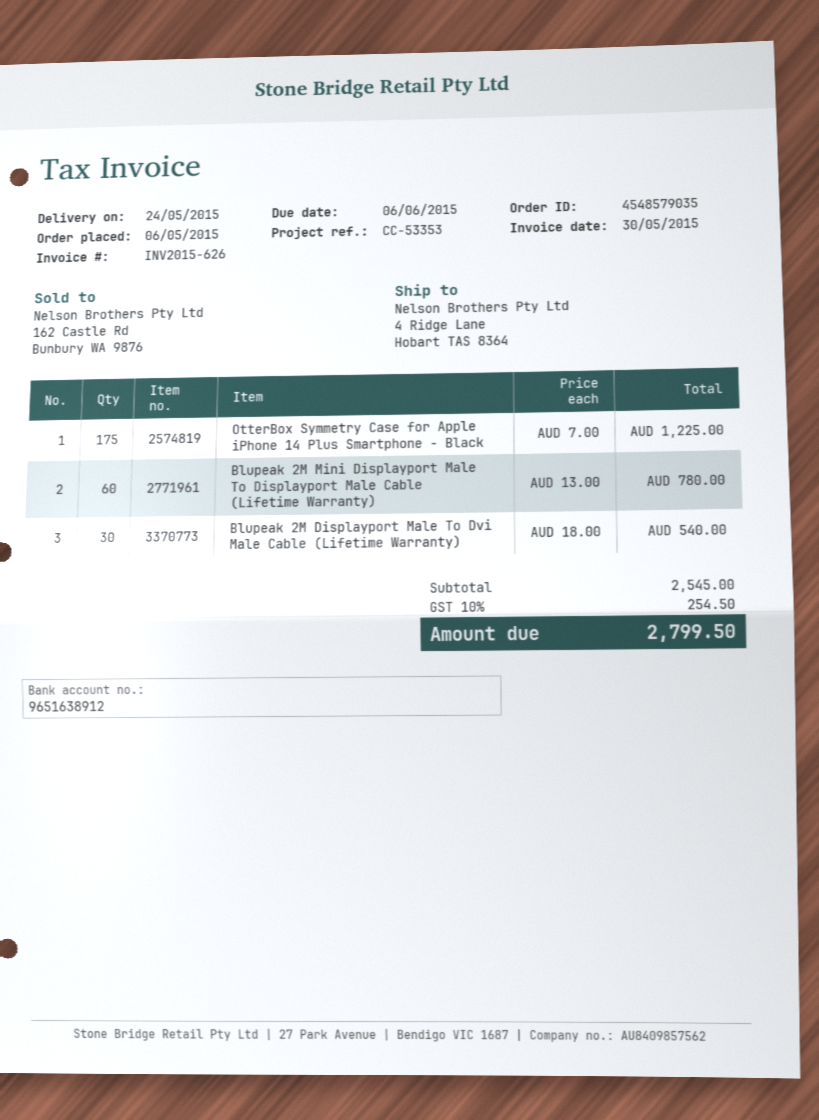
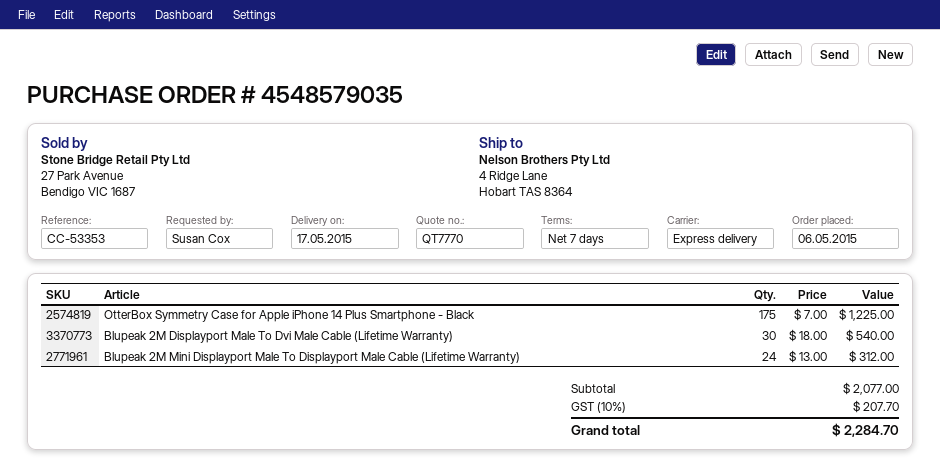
delivery date: 2015-05-24 -> 2015-05-17
Blupeak 2M Mini Displayport Male To Displayport Male Cable (Lifetime Warranty): 60 x 13.00 = 780.00 -> 24 x 13.00 = 312.00
subtotal: 2545.00 -> 2077.00
tax: 10% = 254.50 -> 10% = 207.70
total: 2799.50 -> 2284.70

